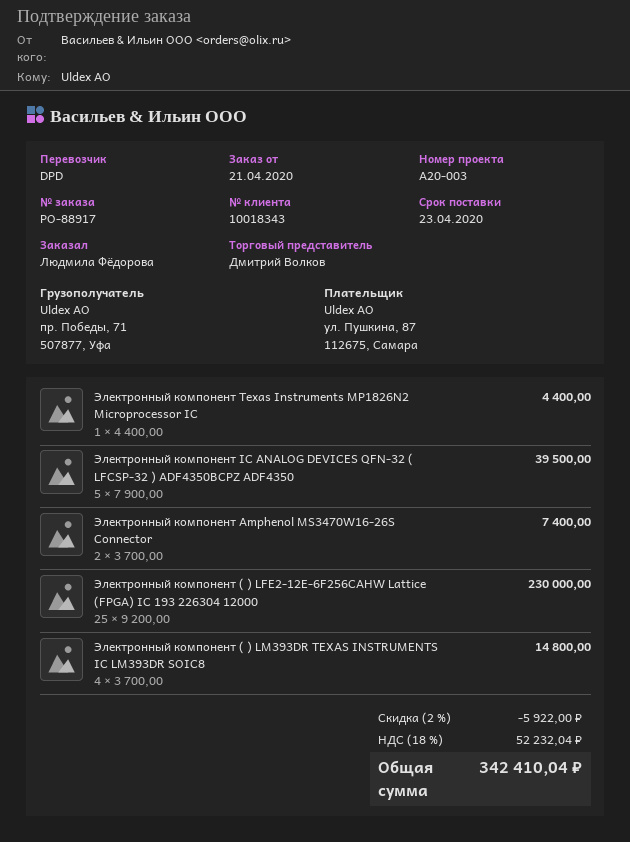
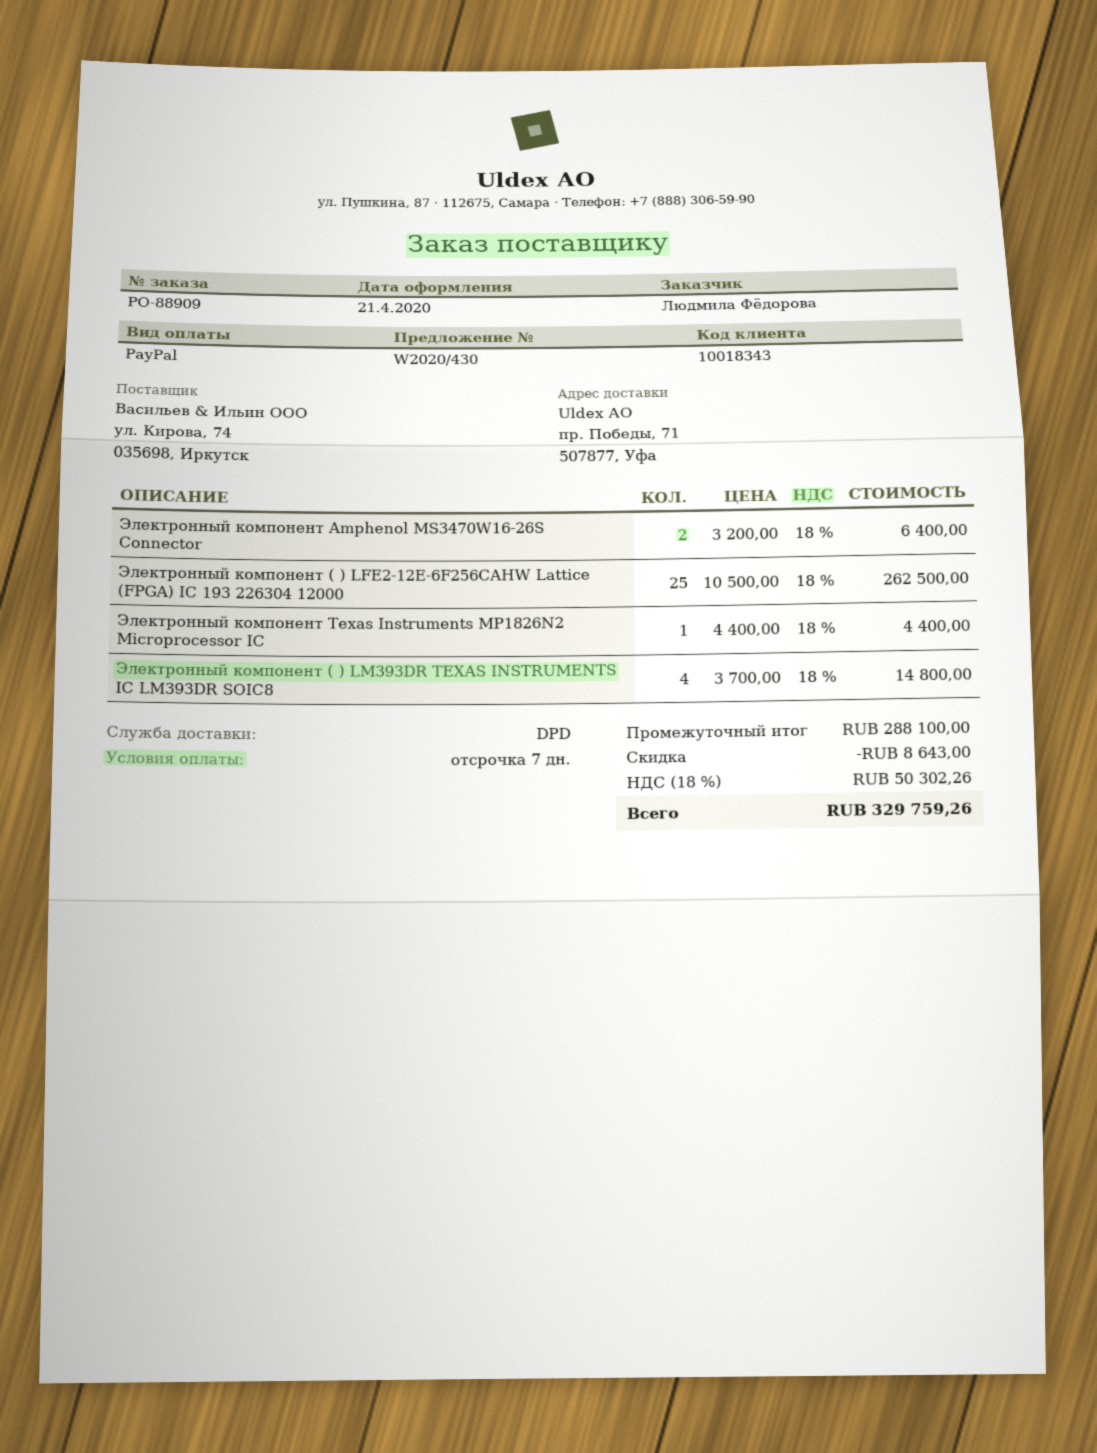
order number: PO-88917 -> PO-88909
Электронный компонент IC ANALOG DEVICES QFN-32 ( LFCSP-32 ) ADF4350BCPZ ADF4350: 5 x 7900.00 = 39500.00 -> none
Электронный компонент Amphenol MS3470W16-26S Connector: 2 x 3700.00 = 7400.00 -> 2 x 3200.00 = 6400.00
Электронный компонент ( ) LFE2-12E-6F256CAHW Lattice (FPGA) IC 193 226304 12000: 25 x 9200.00 = 230000.00 -> 25 x 10500.00 = 262500.00
discount: 5922.00 -> 8643.00
tax: 18% = 52232.04 -> 18% = 50302.26
total: 342410.04 -> 329759.26

